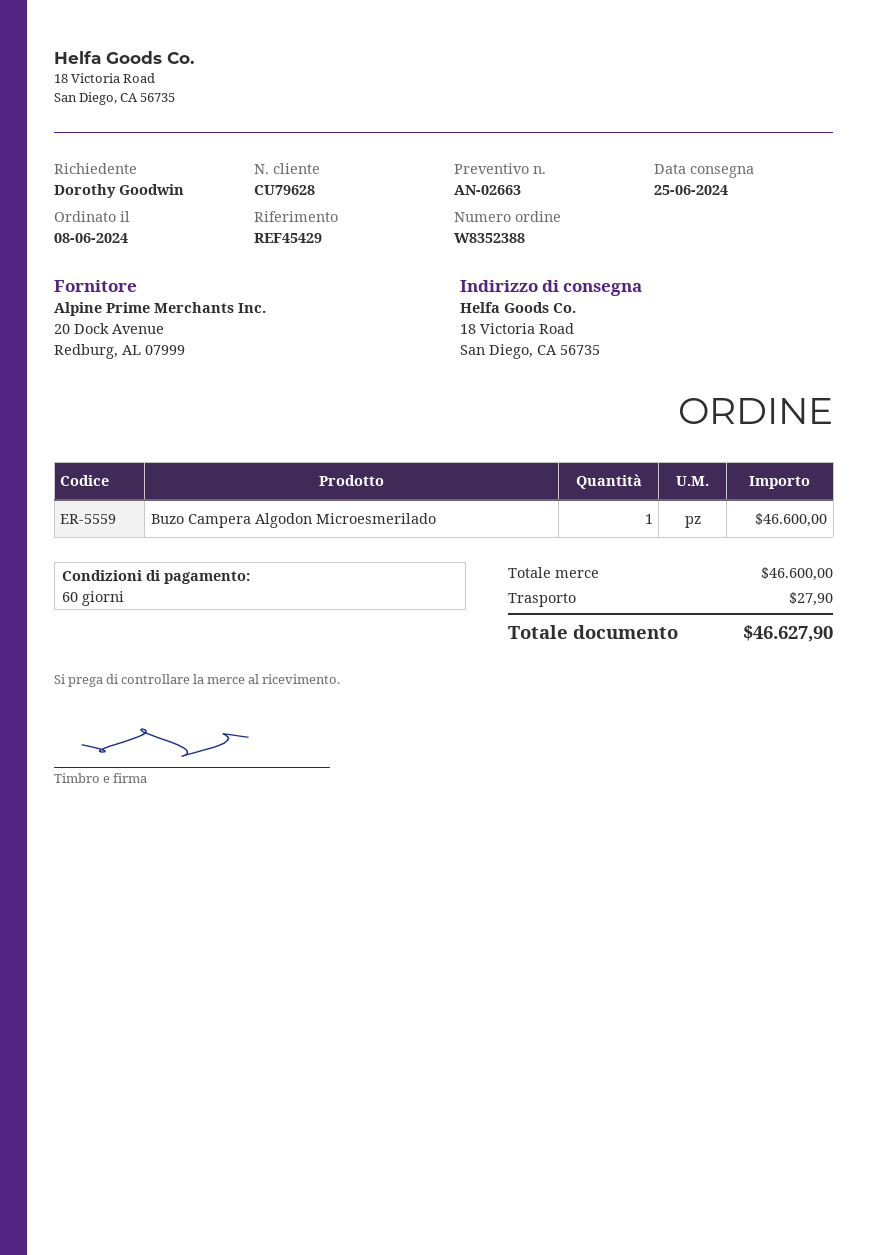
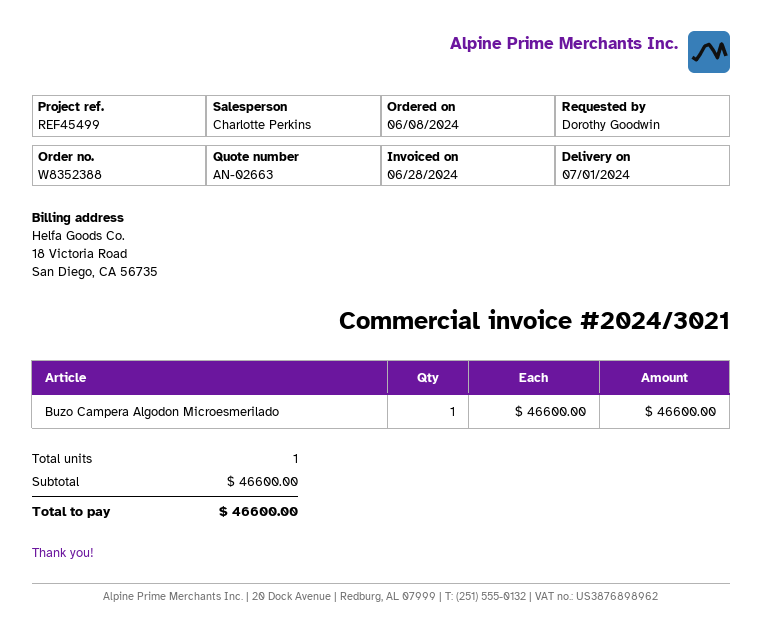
delivery date: 2024-06-25 -> 2024-07-01
reference: REF45429 -> REF45499
shipping: 27.90 -> none
total: 46627.90 -> 46600.00

